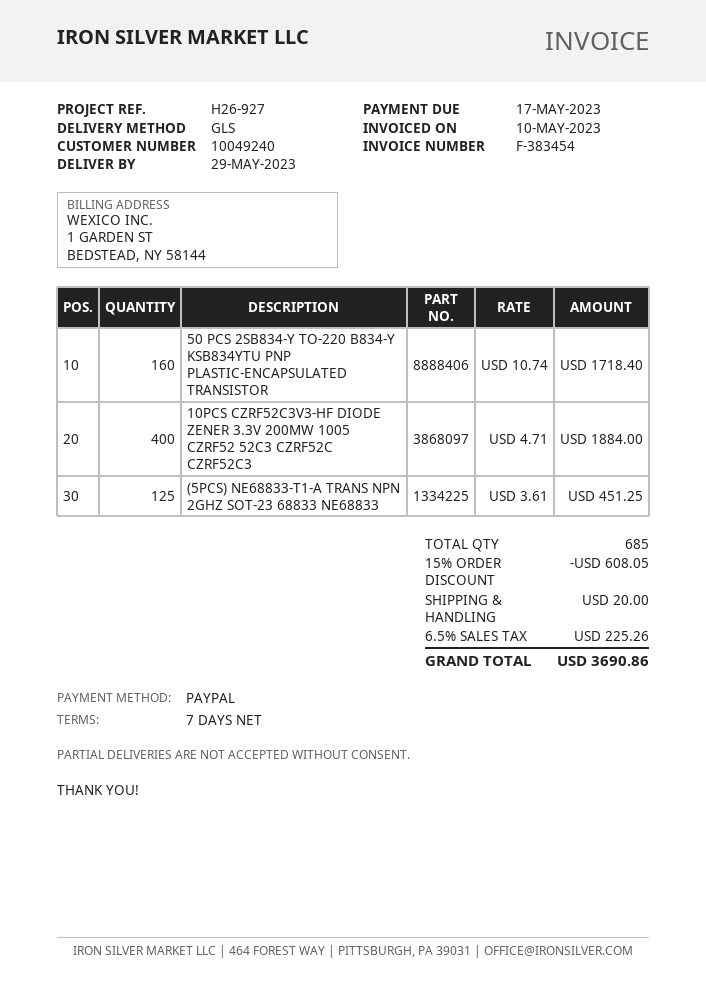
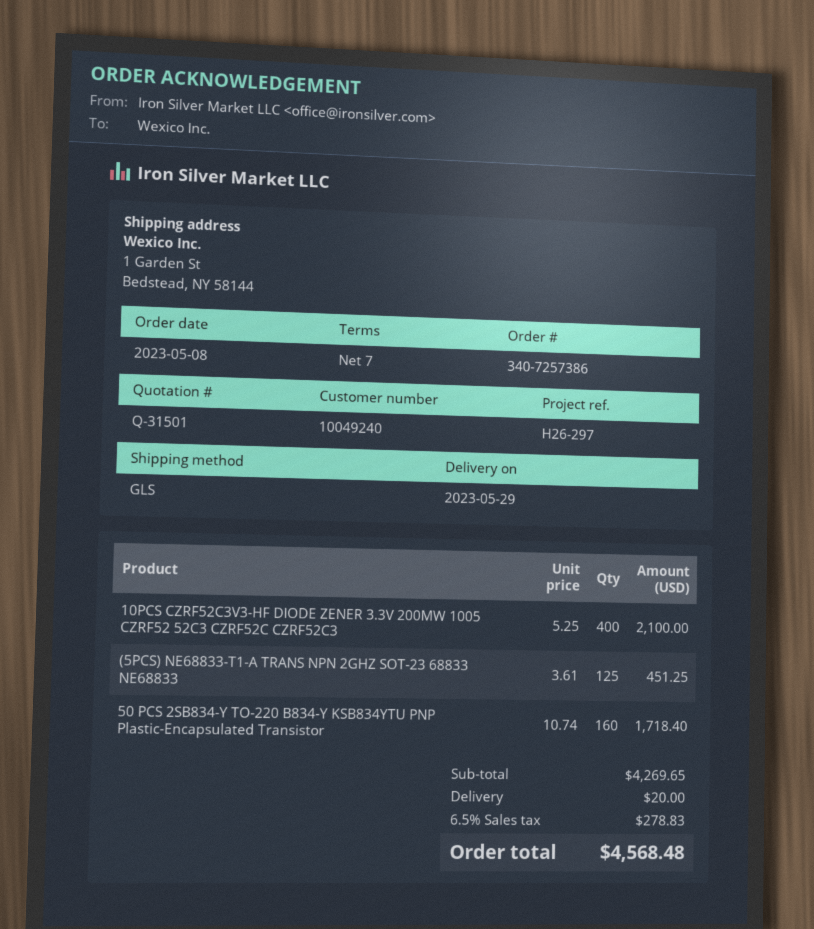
reference: H26-927 -> H26-297
10PCS CZRF52C3V3-HF DIODE ZENER 3.3V 200MW 1005 CZRF52 52C3 CZRF52C CZRF52C3: 400 x 4.71 = 1884.00 -> 400 x 5.25 = 2100.00
discount: 15% = 608.05 -> none
tax: 6.5% = 225.26 -> 6.5% = 278.83
total: 3690.86 -> 4568.48

